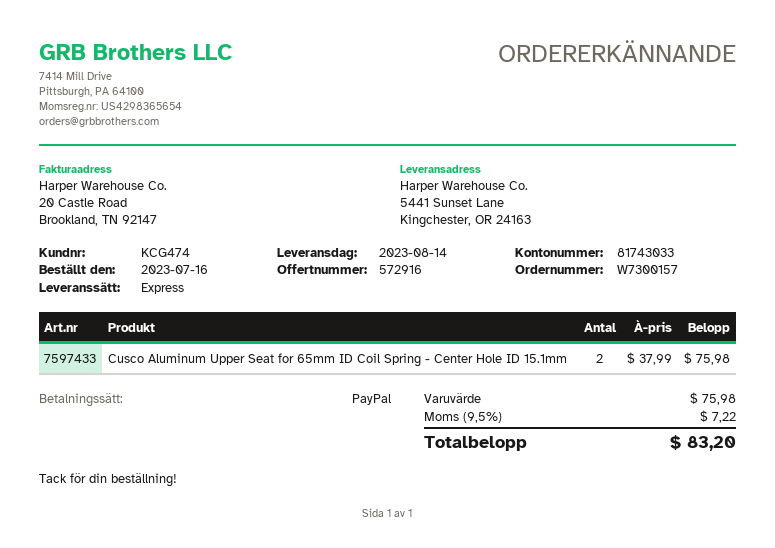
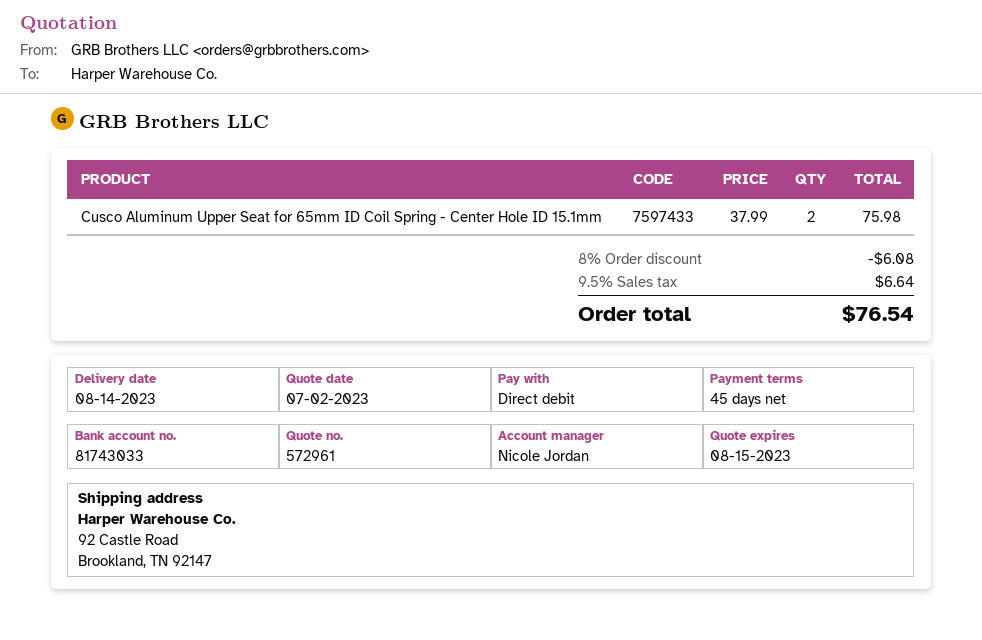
quote number: 572916 -> 572961
payment method: PayPal -> direct debit
ship to: 5441 Sunset Lane, Kingchester, OR 24163 -> 92 Castle Road, Brookland, TN 92147
discount: none -> 8% = 6.08
tax: 9.5% = 7.22 -> 9.5% = 6.64
total: 83.20 -> 76.54

